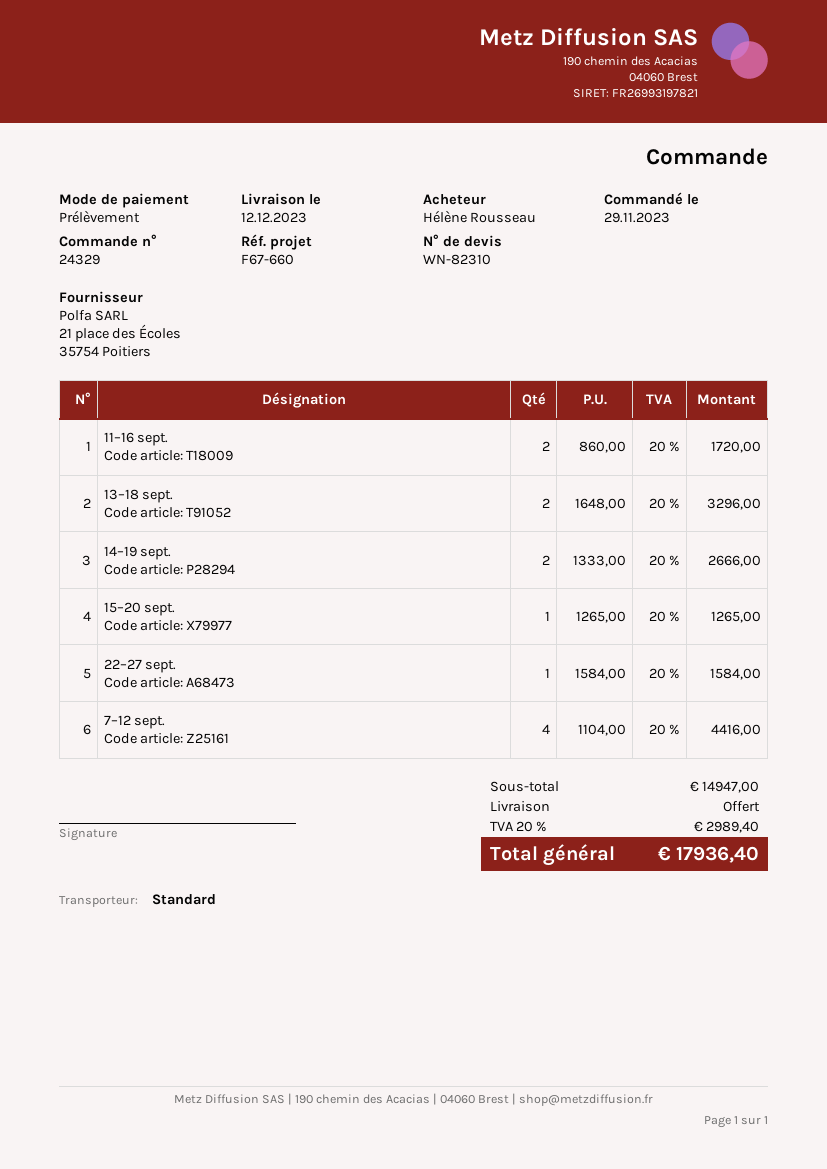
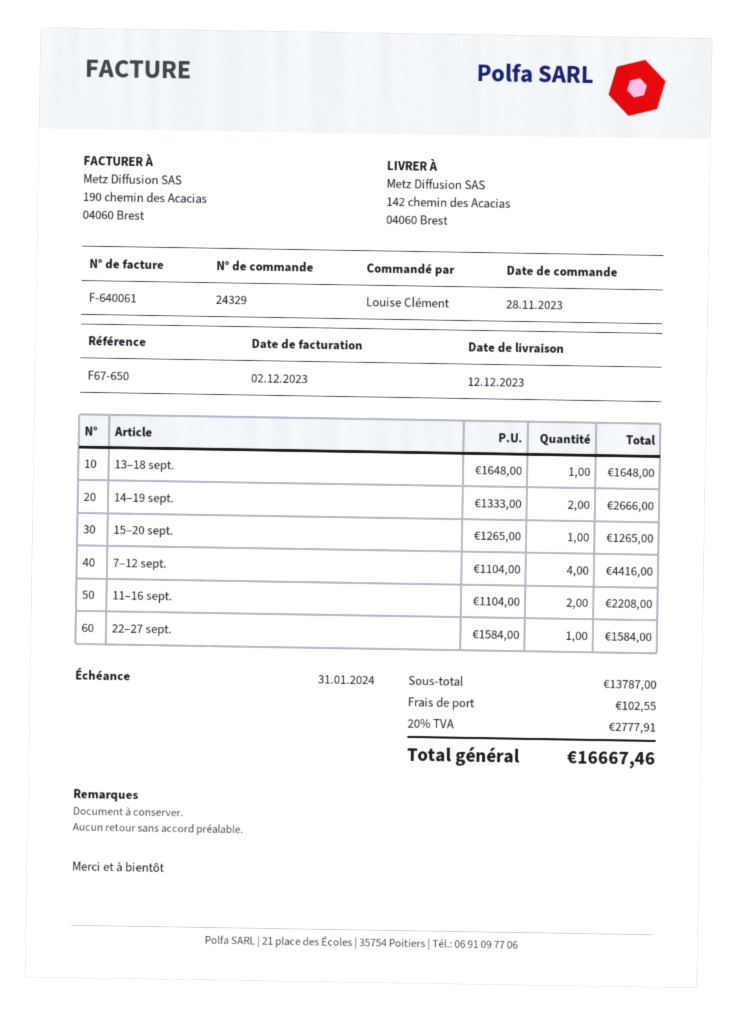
order date: 2023-11-29 -> 2023-11-28
reference: F67-660 -> F67-650
ordered by: Hélène Rousseau -> Louise Clément
11–16 sept.: 2 x 860.00 = 1720.00 -> 2 x 1104.00 = 2208.00
13–18 sept.: 2 x 1648.00 = 3296.00 -> 1 x 1648.00 = 1648.00
subtotal: 14947.00 -> 13787.00
shipping: 0.00 -> 102.55
tax: 20% = 2989.40 -> 20% = 2777.91
total: 17936.40 -> 16667.46

